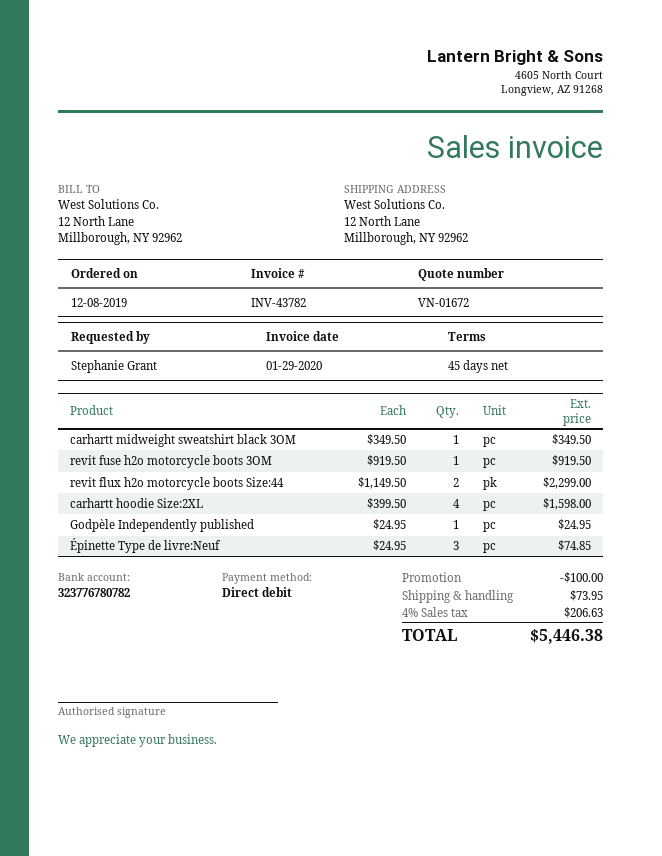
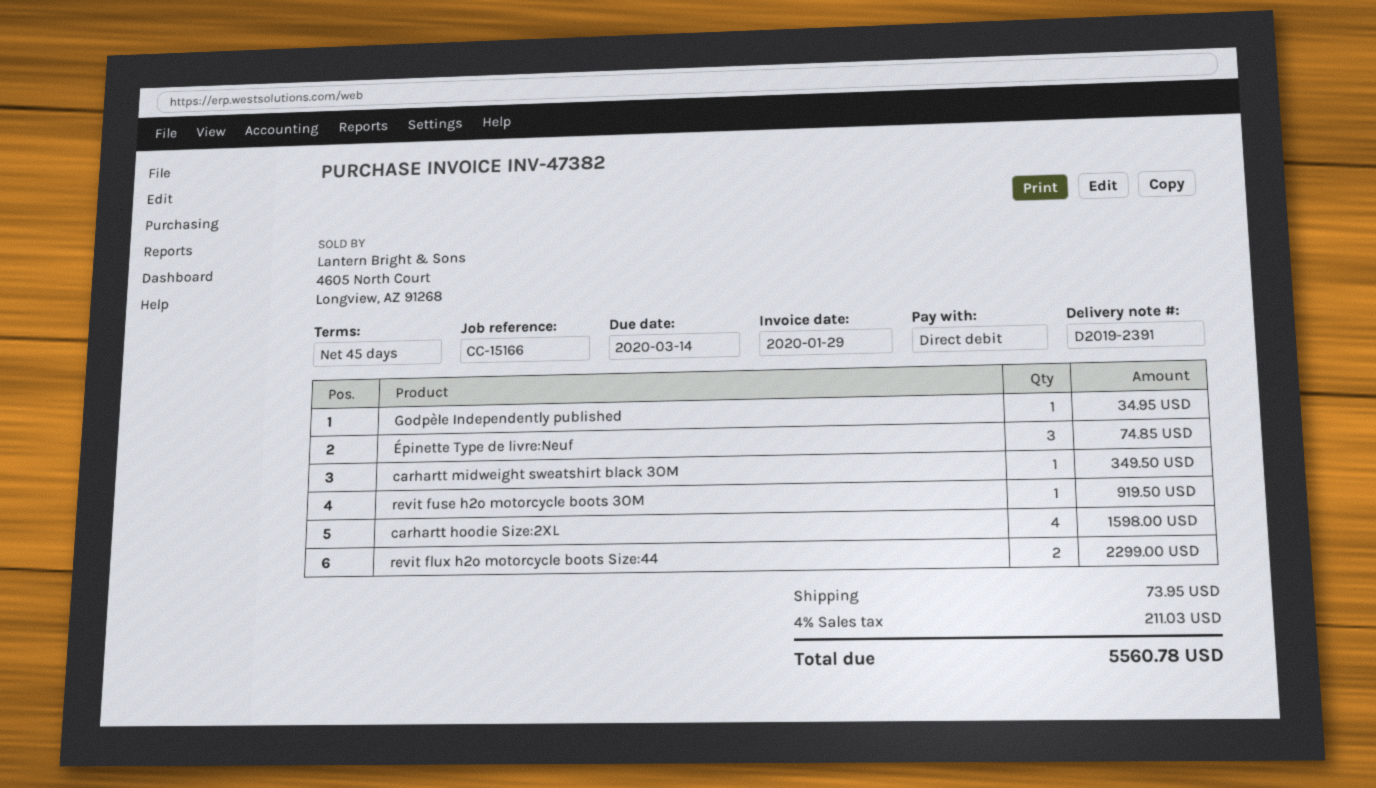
invoice number: INV-43782 -> INV-47382
Godpèle Independently published: 1 for 24.95 -> 1 for 34.95
discount: 100.00 -> none
tax: 4% = 206.63 -> 4% = 211.03
total: 5446.38 -> 5560.78

